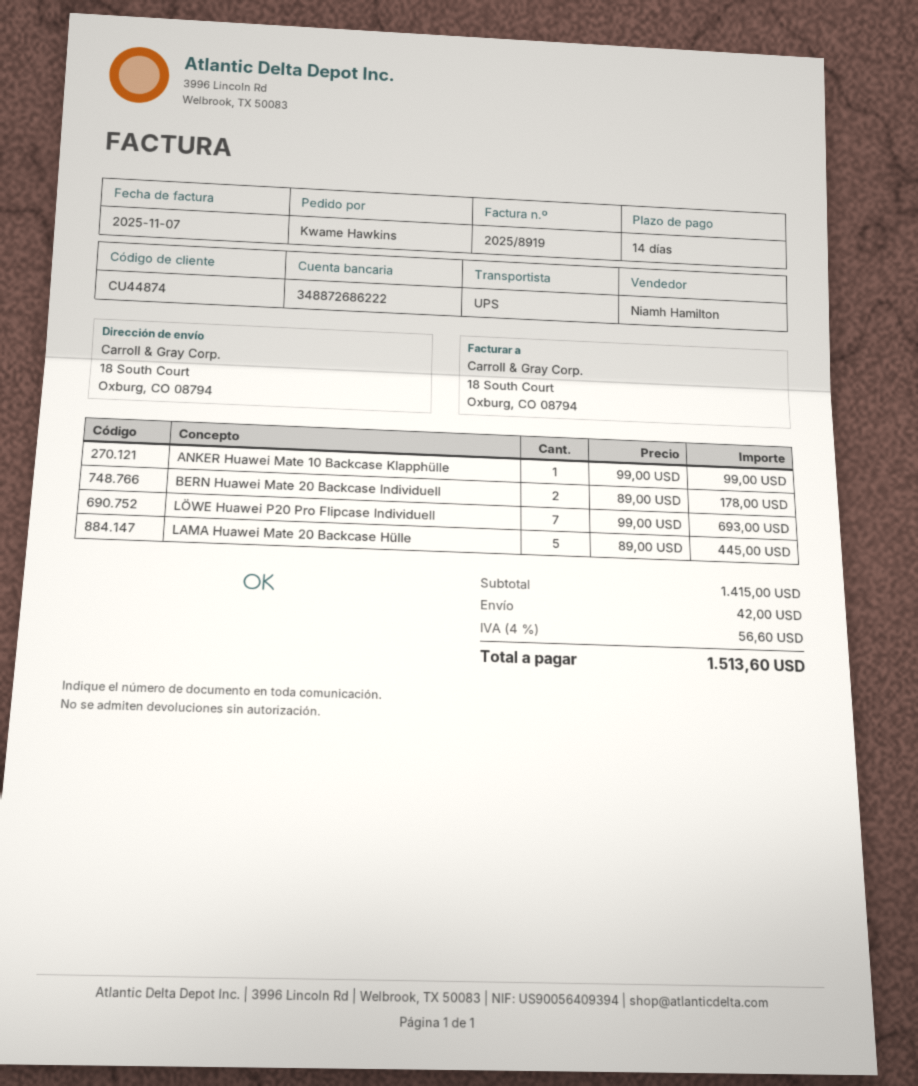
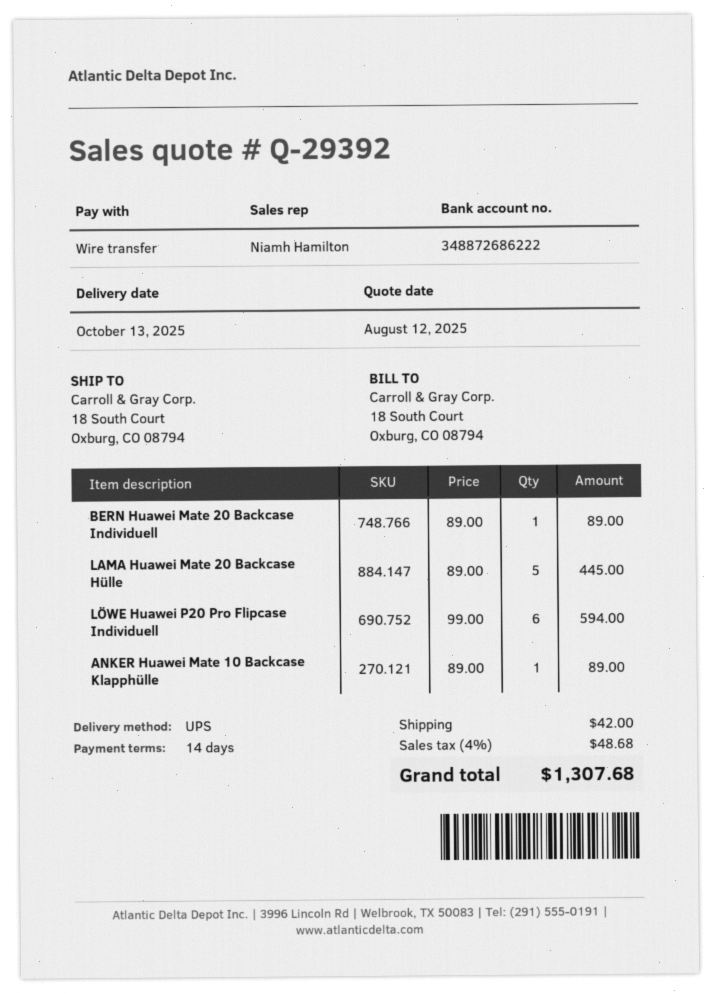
ANKER Huawei Mate 10 Backcase Klapphülle: 1 x 99.00 = 99.00 -> 1 x 89.00 = 89.00
BERN Huawei Mate 20 Backcase Individuell: 2 x 89.00 = 178.00 -> 1 x 89.00 = 89.00
LÖWE Huawei P20 Pro Flipcase Individuell: 7 x 99.00 = 693.00 -> 6 x 99.00 = 594.00
tax: 4% = 56.60 -> 4% = 48.68
total: 1513.60 -> 1307.68

